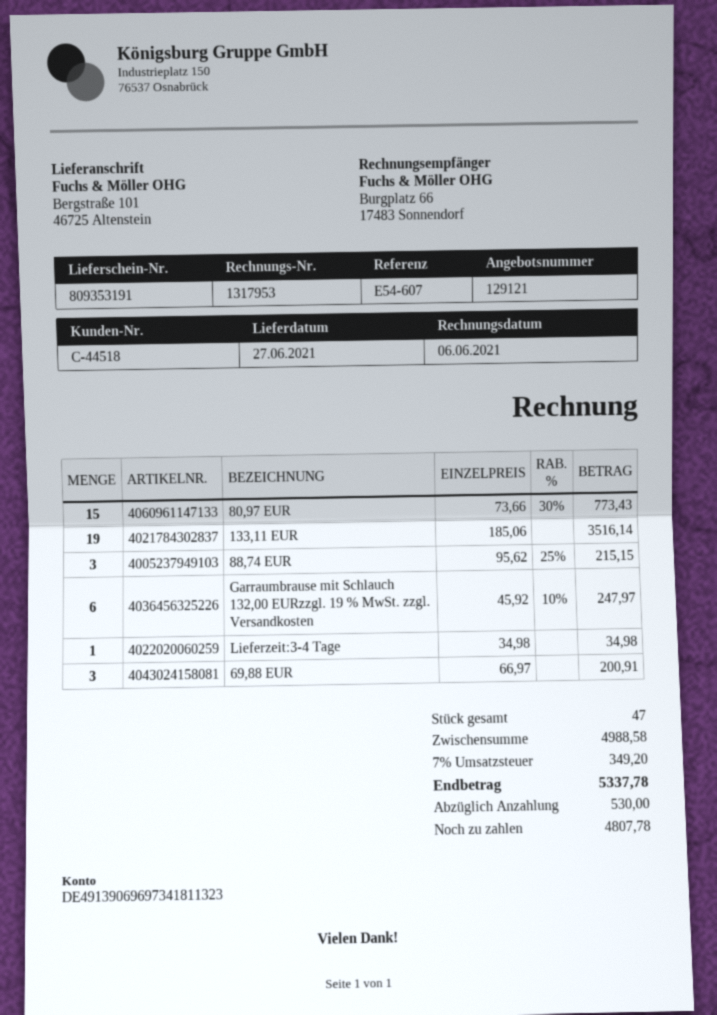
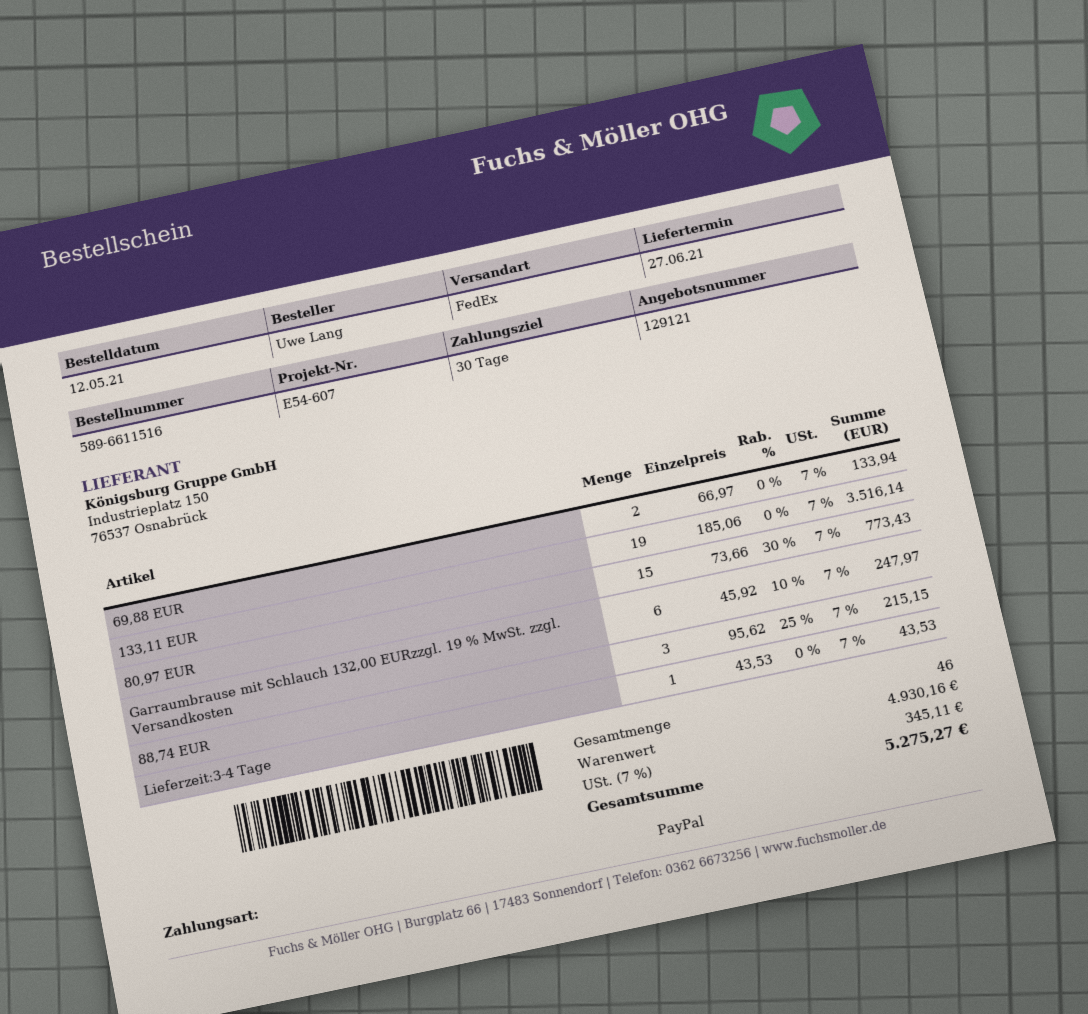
Lieferzeit:3-4 Tage: 1 x 34.98 = 34.98 -> 1 x 43.53 = 43.53
69,88 EUR: 3 x 66.97 = 200.91 -> 2 x 66.97 = 133.94
total quantity: 47 -> 46
subtotal: 4988.58 -> 4930.16
tax: 7% = 349.20 -> 7% = 345.11
total: 5337.78 -> 5275.27

